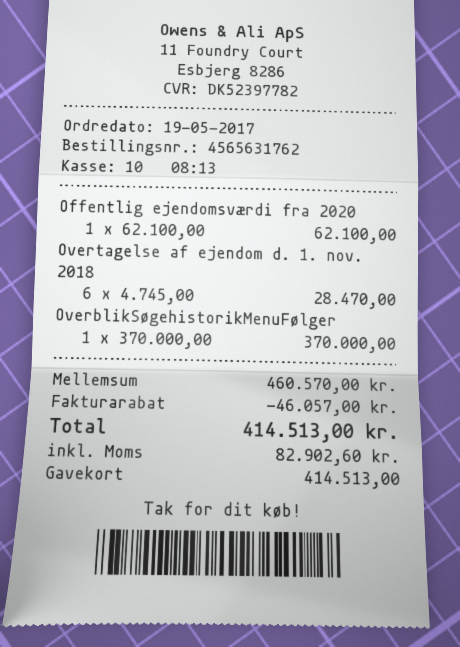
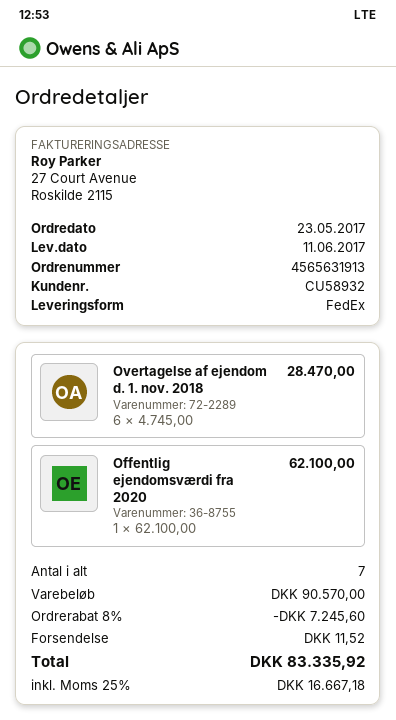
order number: 4565631762 -> 4565631913
order date: 2017-05-19 -> 2017-05-23
OverblikSøgehistorikMenuFølger: 1 x 370000.00 = 370000.00 -> none
subtotal: 460570.00 -> 90570.00
discount: 46057.00 -> 7245.60
shipping: none -> 11.52
tax: 82902.60 -> 16667.18
total: 414513.00 -> 83335.92

